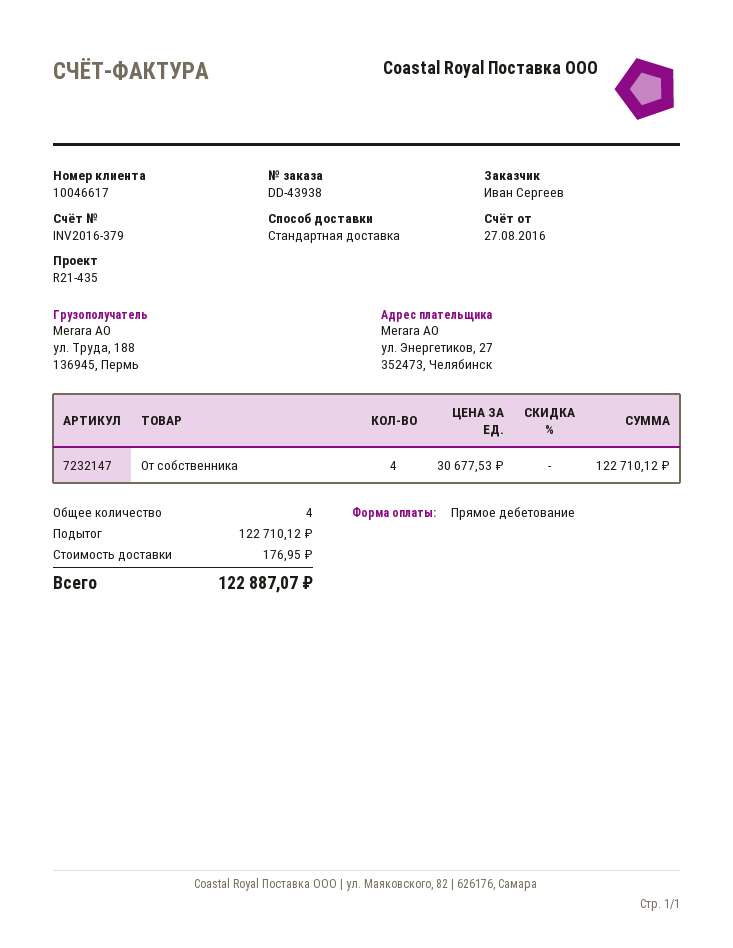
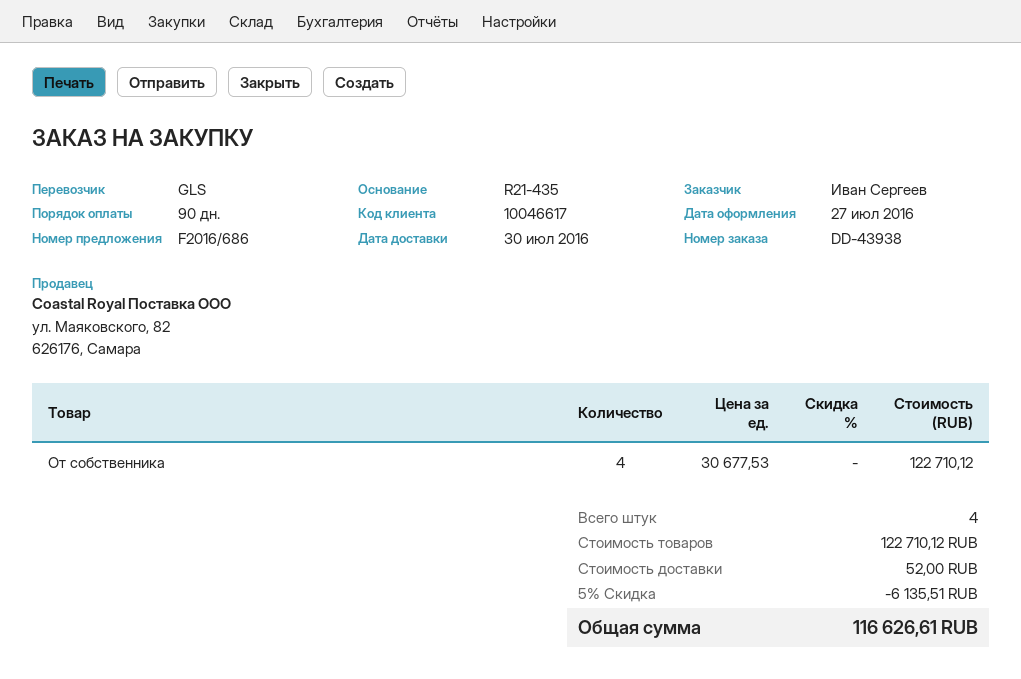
shipping method: standard -> GLS
discount: none -> 5% = 6135.51
shipping: 176.95 -> 52.00
total: 122887.07 -> 116626.61

